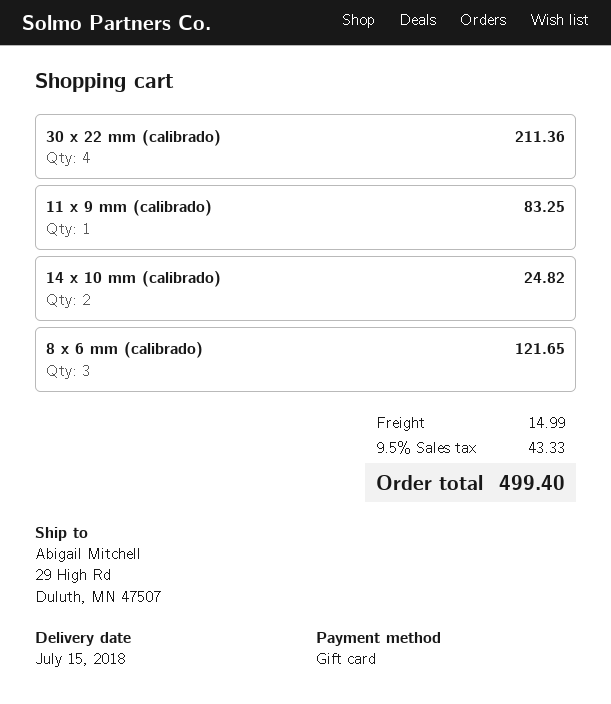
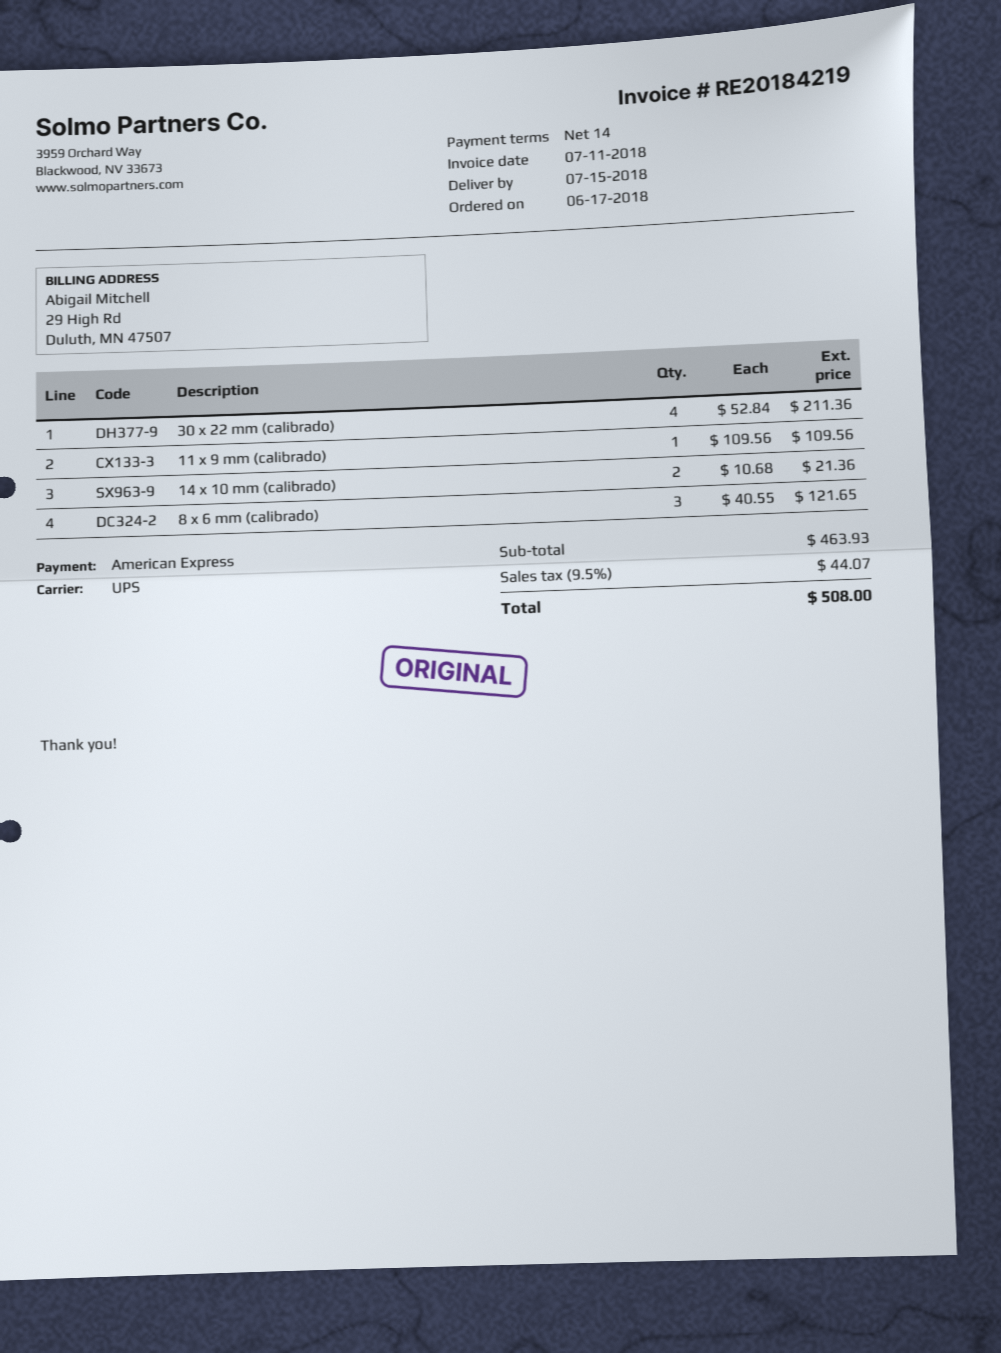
payment method: gift card -> American Express
11 x 9 mm (calibrado): 1 for 83.25 -> 1 for 109.56
14 x 10 mm (calibrado): 2 for 24.82 -> 2 for 21.36
shipping: 14.99 -> none
tax: 9.5% = 43.33 -> 9.5% = 44.07
total: 499.40 -> 508.00

